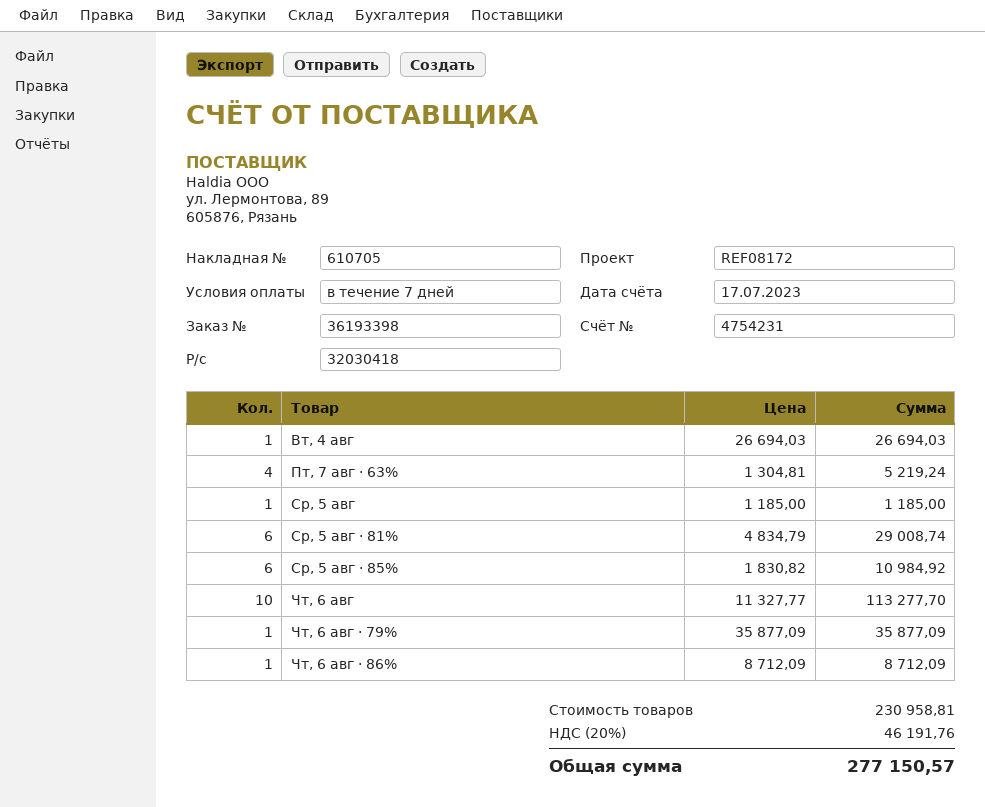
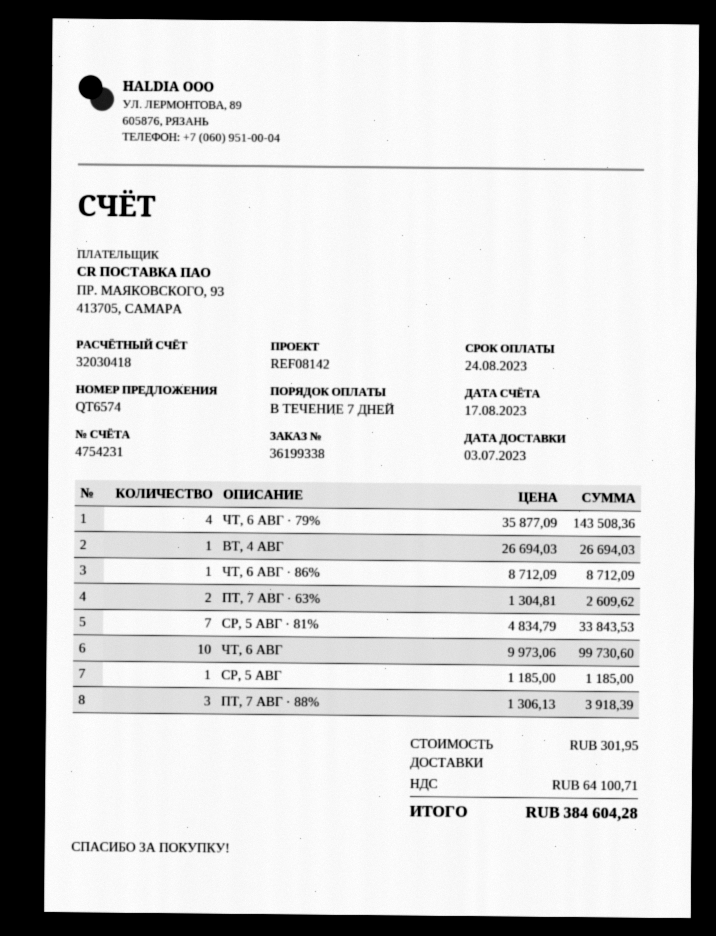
order number: 36193398 -> 36199338
invoice date: 2023-07-17 -> 2023-08-17
reference: REF08172 -> REF08142
Пт, 7 авг · 63%: 4 x 1304.81 = 5219.24 -> 2 x 1304.81 = 2609.62
Ср, 5 авг · 81%: 6 x 4834.79 = 29008.74 -> 7 x 4834.79 = 33843.53
Ср, 5 авг · 85%: 6 x 1830.82 = 10984.92 -> none
Чт, 6 авг: 10 x 11327.77 = 113277.70 -> 10 x 9973.06 = 99730.60
Чт, 6 авг · 79%: 1 x 35877.09 = 35877.09 -> 4 x 35877.09 = 143508.36
ПТ, 7 АВГ · 88%: none -> 3 x 1306.13 = 3918.39
shipping: none -> 301.95
tax: 46191.76 -> 64100.71
total: 277150.57 -> 384604.28

